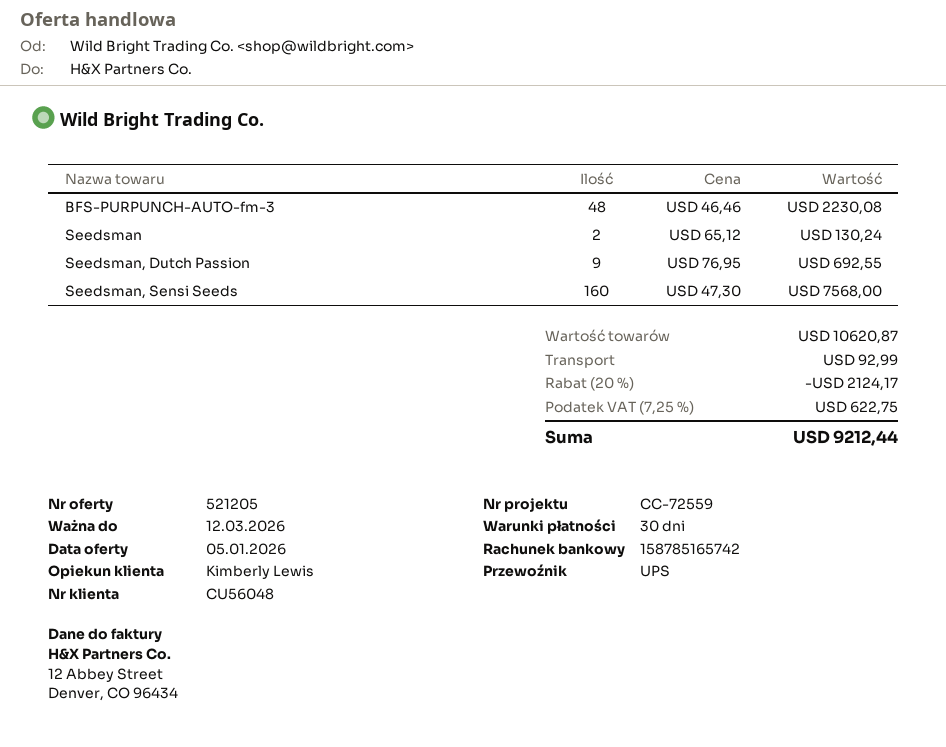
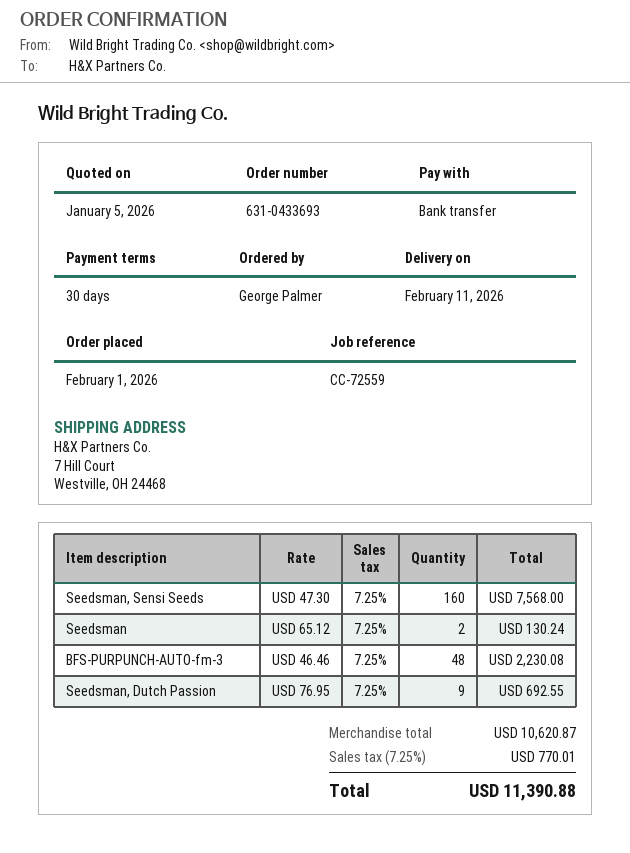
discount: 20% = 2124.17 -> none
shipping: 92.99 -> none
tax: 7.25% = 622.75 -> 7.25% = 770.01
total: 9212.44 -> 11390.88

